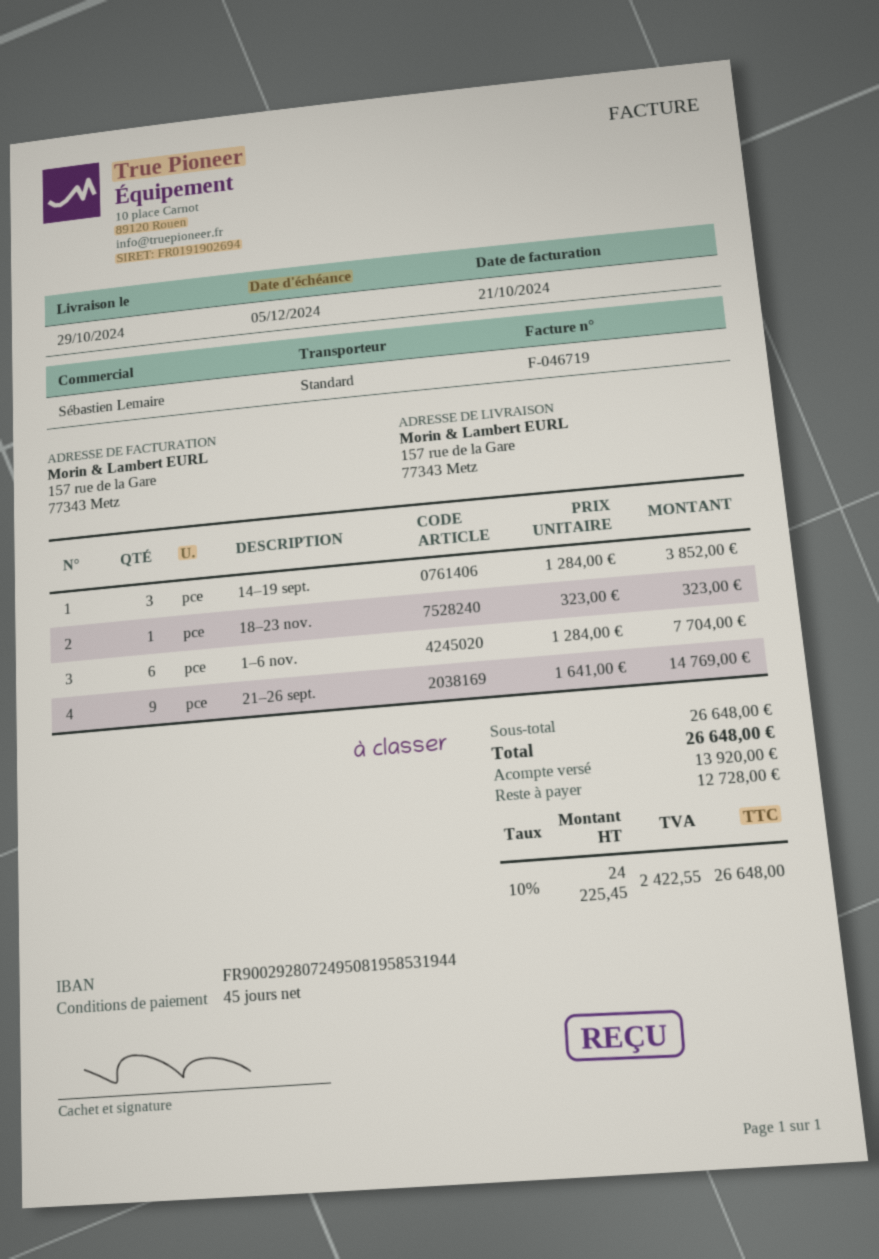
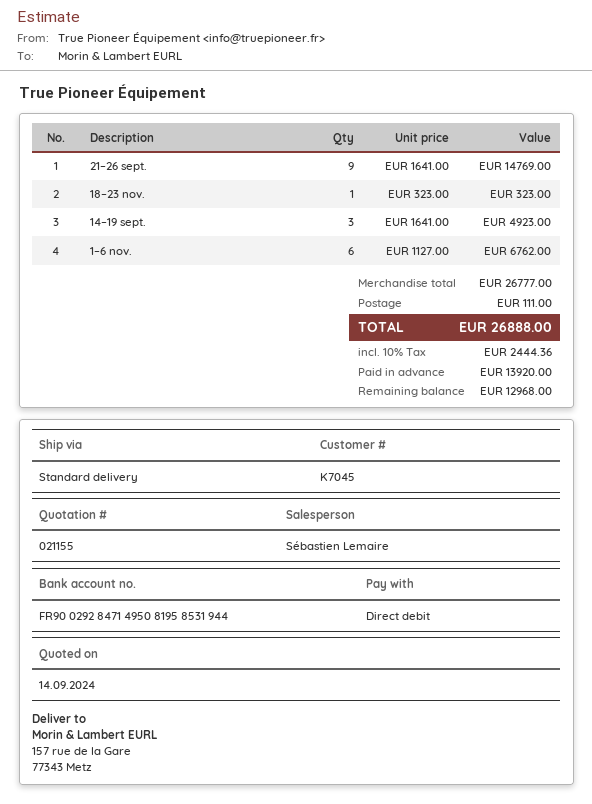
bank account: FR9002928072495081958531944 -> FR9002928471495081958531944
14–19 sept.: 3 x 1284.00 = 3852.00 -> 3 x 1641.00 = 4923.00
1–6 nov.: 6 x 1284.00 = 7704.00 -> 6 x 1127.00 = 6762.00
subtotal: 26648.00 -> 26777.00
shipping: none -> 111.00
tax: 10% = 2422.55 -> 10% = 2444.36
total: 26648.00 -> 26888.00
balance: 12728.00 -> 12968.00

